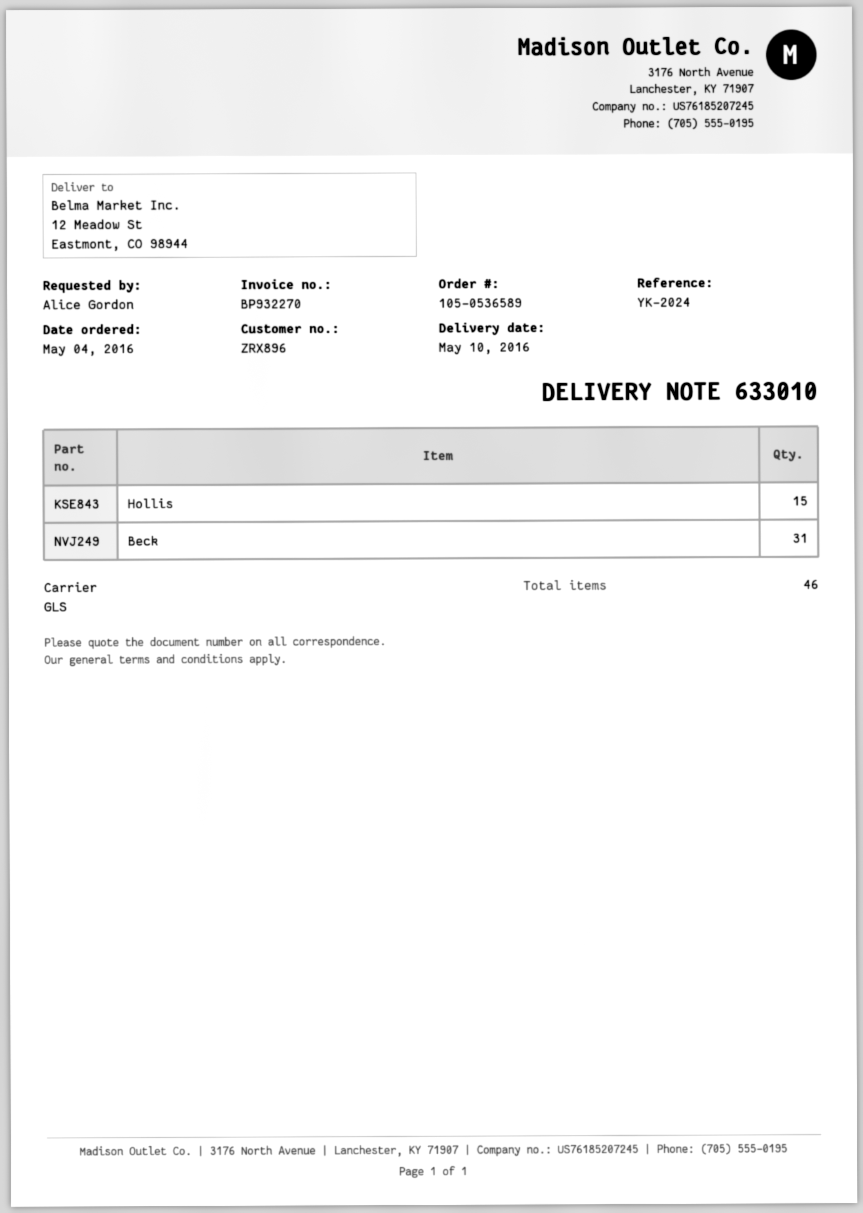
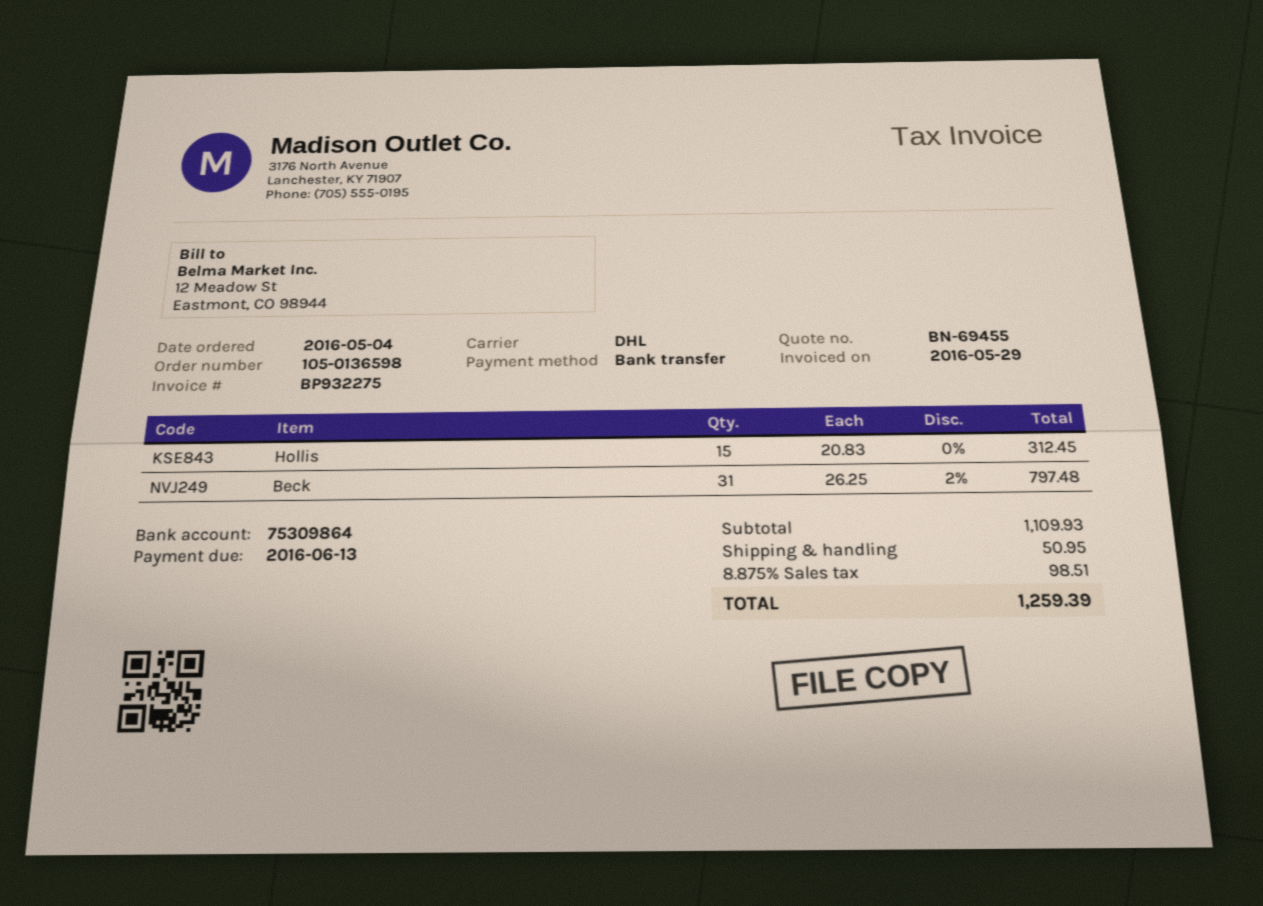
order number: 105-0536589 -> 105-0136598
invoice number: BP932270 -> BP932275
shipping method: GLS -> DHL

